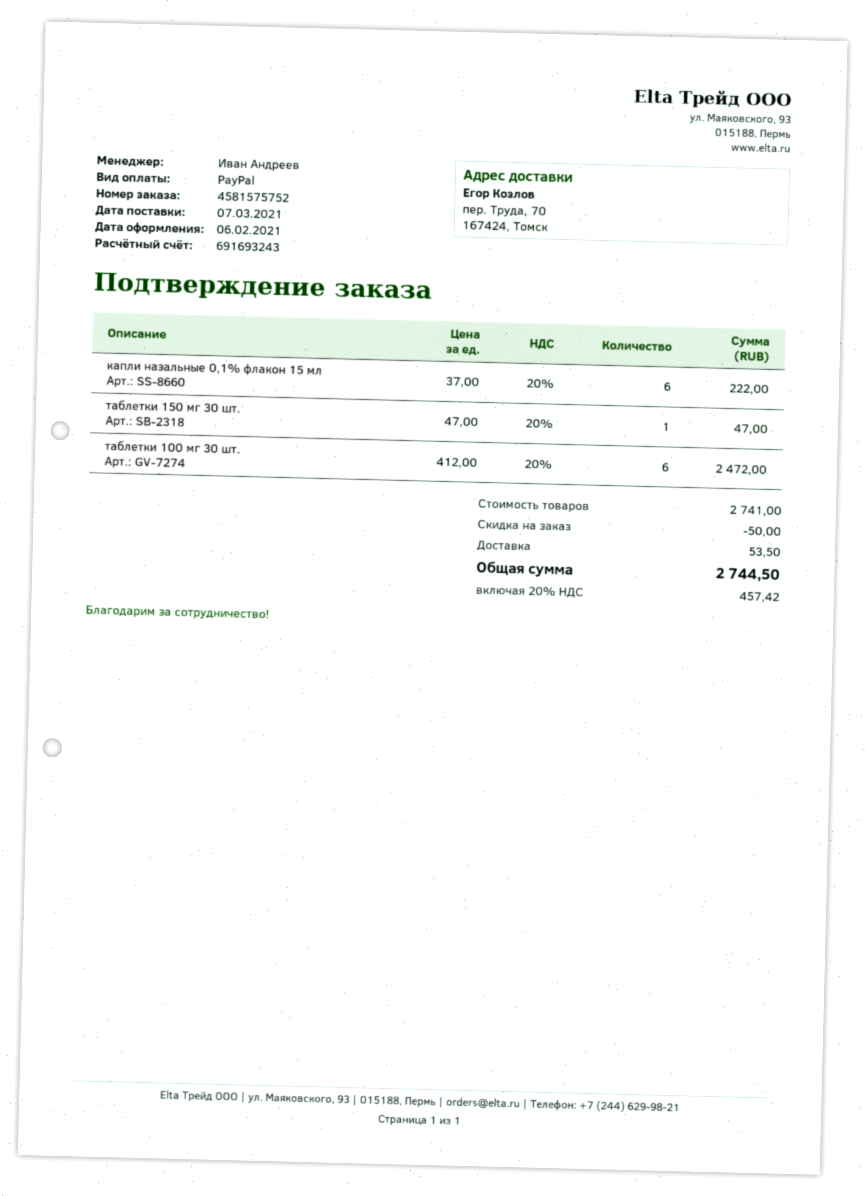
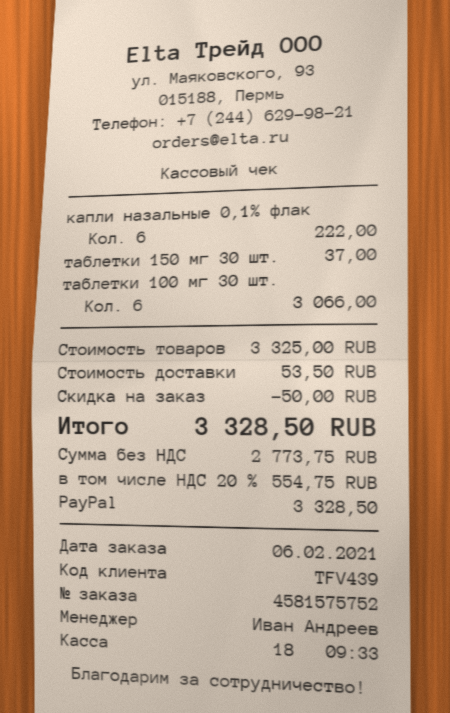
таблетки 150 мг 30 шт.: 1 for 47.00 -> 1 for 37.00
таблетки 100 мг 30 шт.: 6 for 2472.00 -> 6 for 3066.00
subtotal: 2741.00 -> 3325.00
tax: 20% = 457.42 -> 20% = 554.75
total: 2744.50 -> 3328.50

